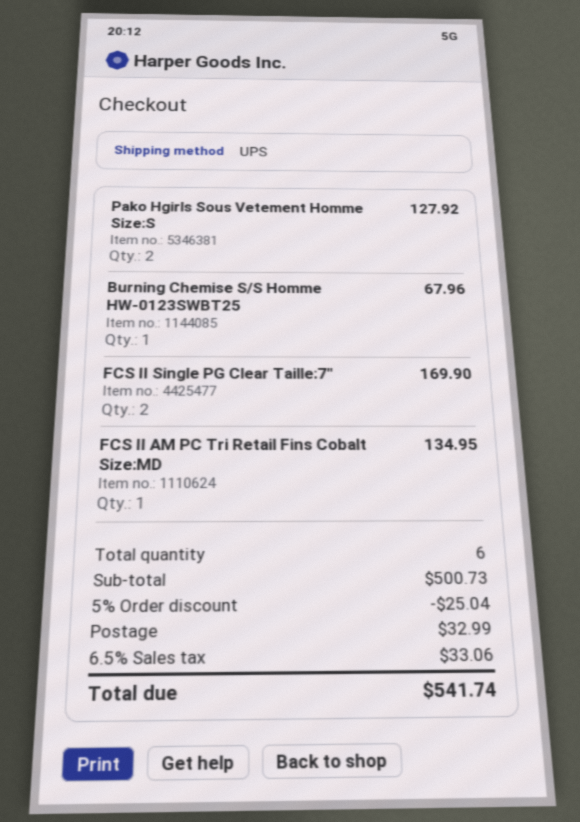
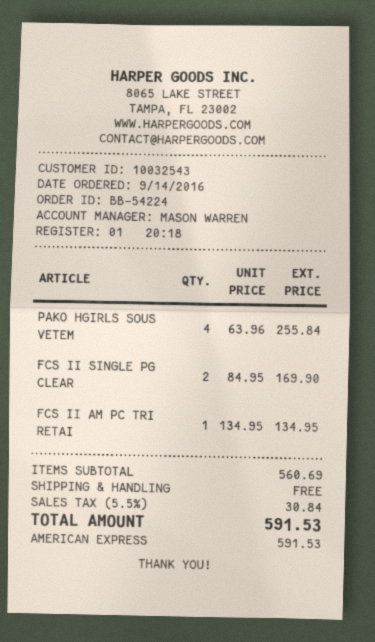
Pako Hgirls Sous Vetement Homme Size:S: 2 for 127.92 -> 4 for 255.84
Burning Chemise S/S Homme HW-0123SWBT25: 1 for 67.96 -> none
subtotal: 500.73 -> 560.69
discount: 5% = 25.04 -> none
shipping: 32.99 -> 0.00
tax: 6.5% = 33.06 -> 5.5% = 30.84
total: 541.74 -> 591.53

